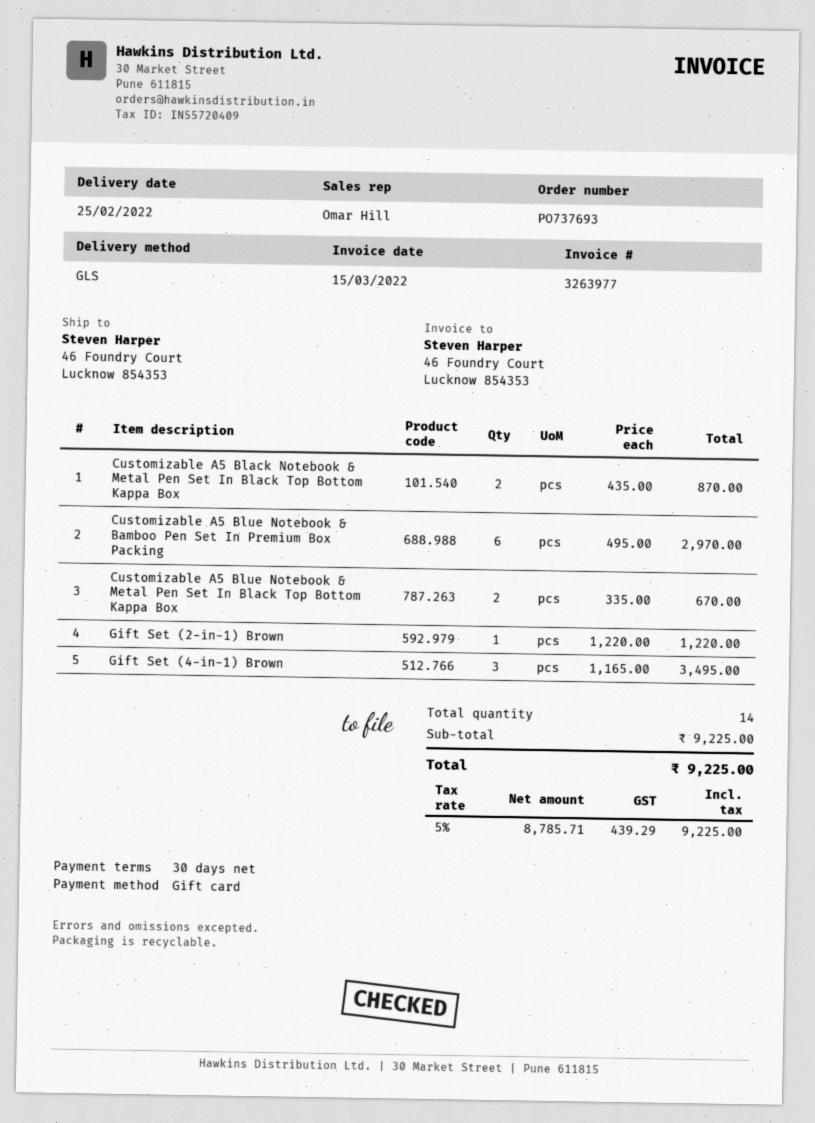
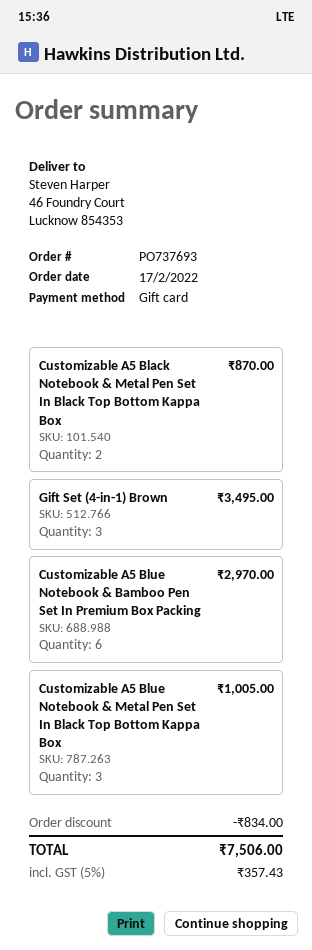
Customizable A5 Blue Notebook & Metal Pen Set In Black Top Bottom Kappa Box: 2 for 670.00 -> 3 for 1005.00
Gift Set (2-in-1) Brown: 1 for 1220.00 -> none
discount: none -> 834.00
tax: 5% = 439.29 -> 5% = 357.43
total: 9225.00 -> 7506.00

